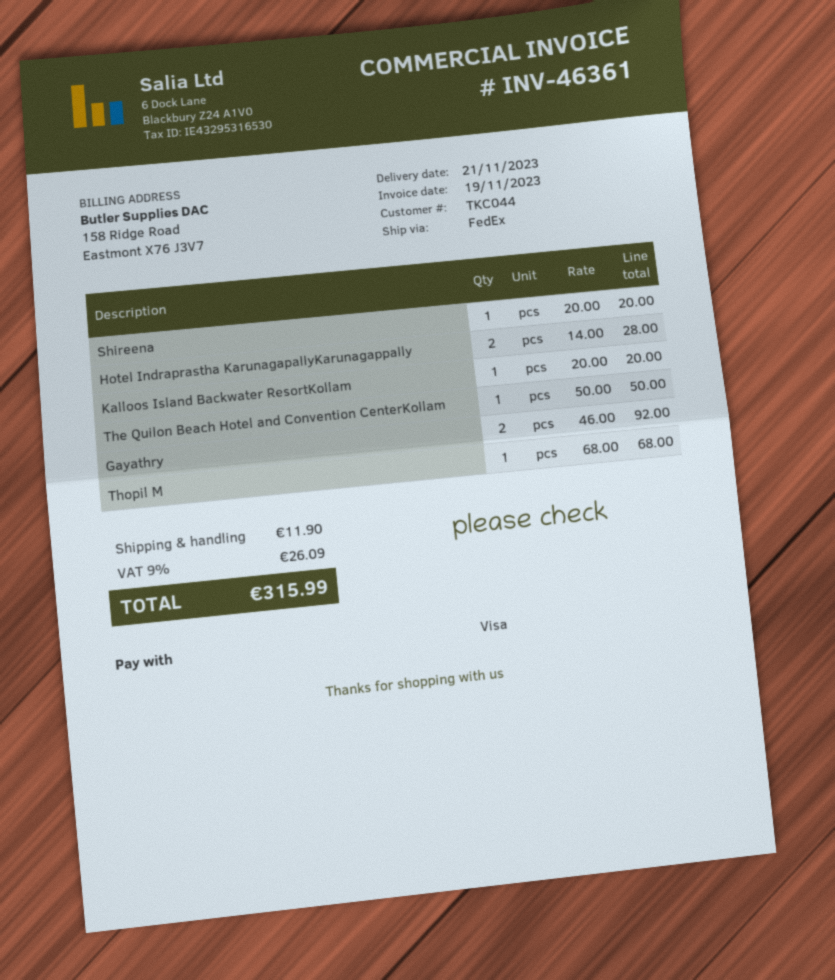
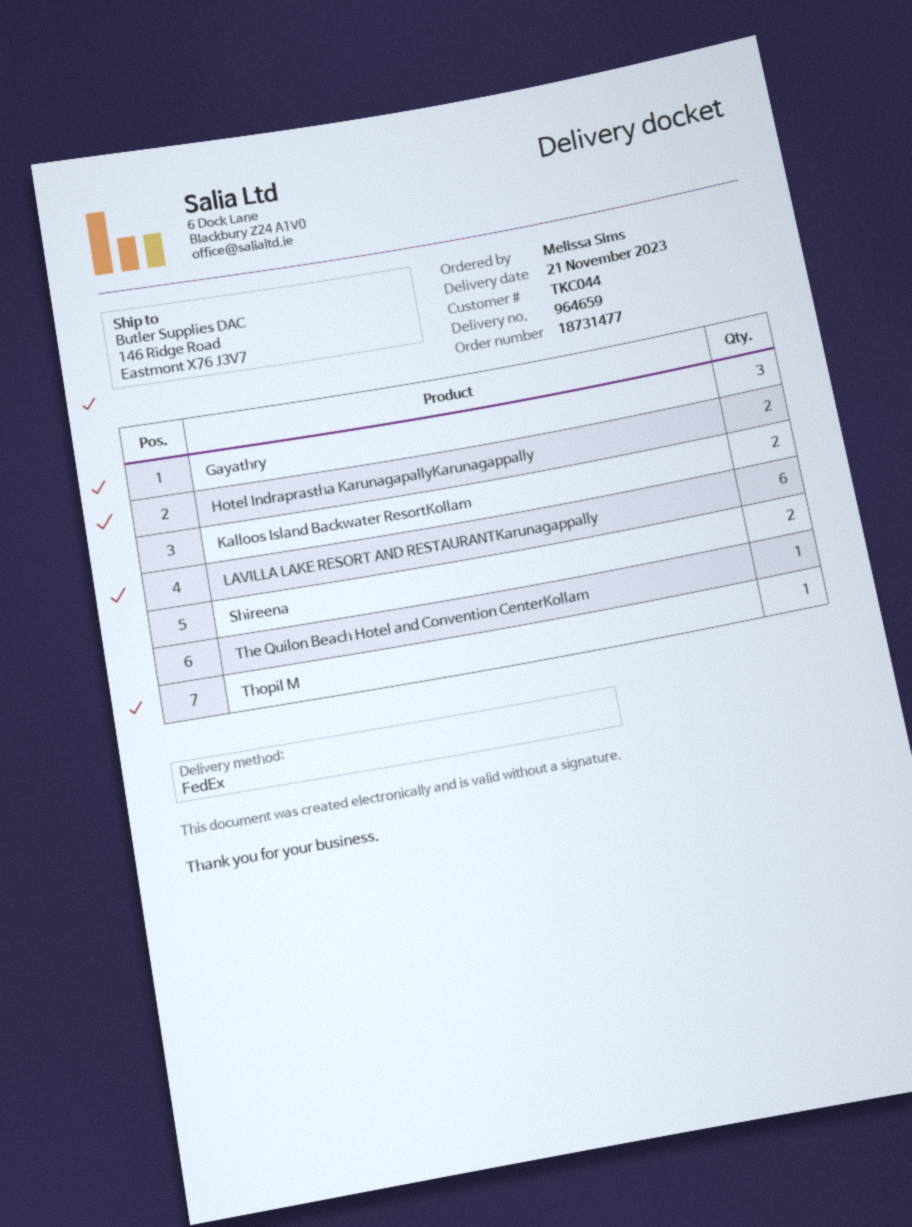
Shireena: 1 -> 2
Kalloos Island Backwater ResortKollam: 1 -> 2
Gayathry: 2 -> 3
LAVILLA LAKE RESORT AND RESTAURANTKarunagappally: none -> 6

